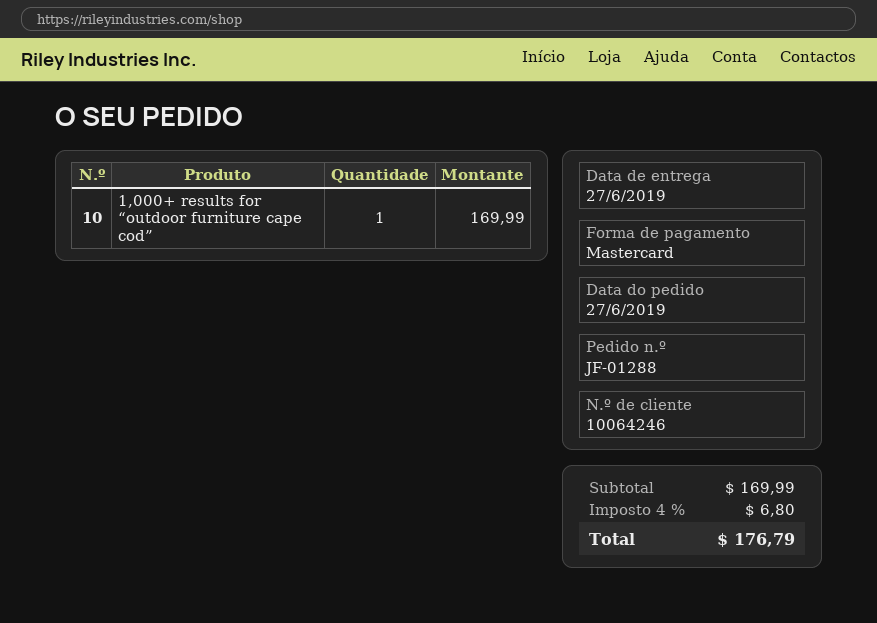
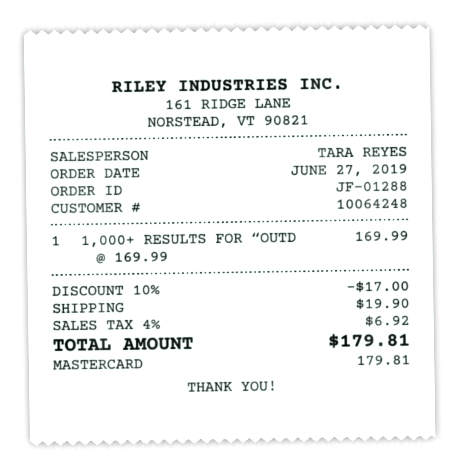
customer number: 10064246 -> 10064248
discount: none -> 10% = 17.00
shipping: none -> 19.90
tax: 4% = 6.80 -> 4% = 6.92
total: 176.79 -> 179.81

